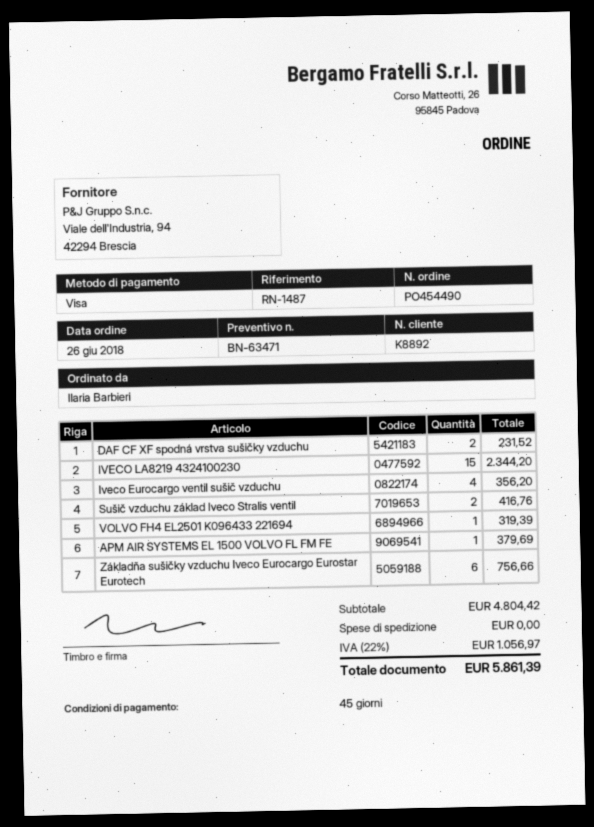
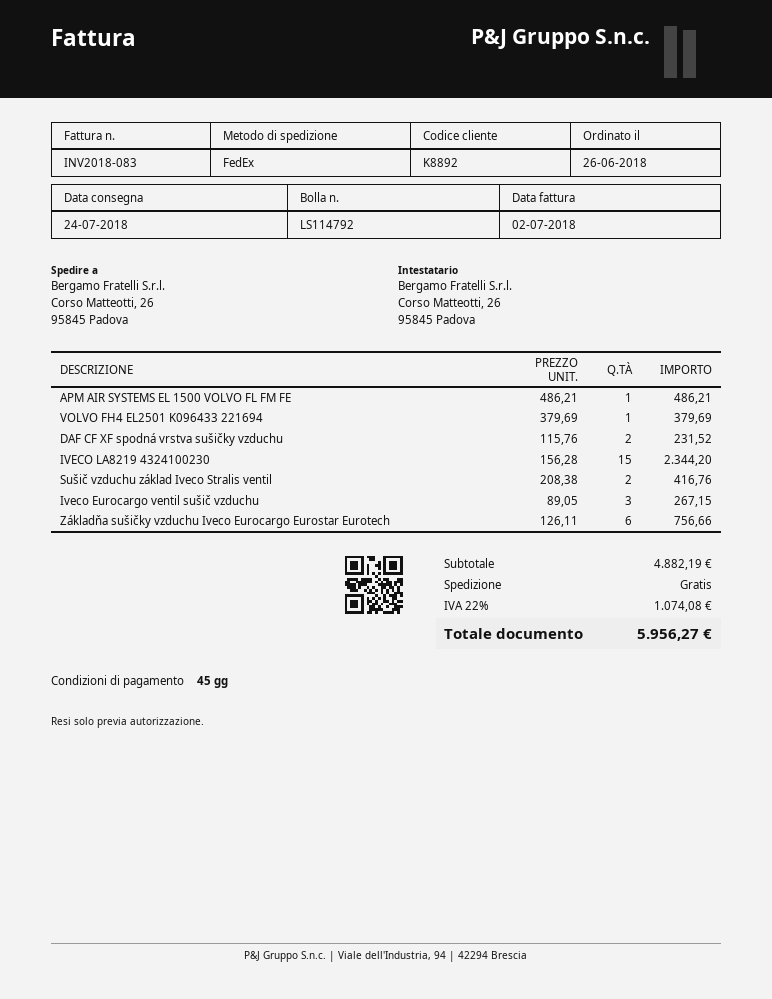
Iveco Eurocargo ventil sušič vzduchu: 4 for 356.20 -> 3 for 267.15
VOLVO FH4 EL2501 K096433 221694: 1 for 319.39 -> 1 for 379.69
APM AIR SYSTEMS EL 1500 VOLVO FL FM FE: 1 for 379.69 -> 1 for 486.21
subtotal: 4804.42 -> 4882.19
tax: 22% = 1056.97 -> 22% = 1074.08
total: 5861.39 -> 5956.27

